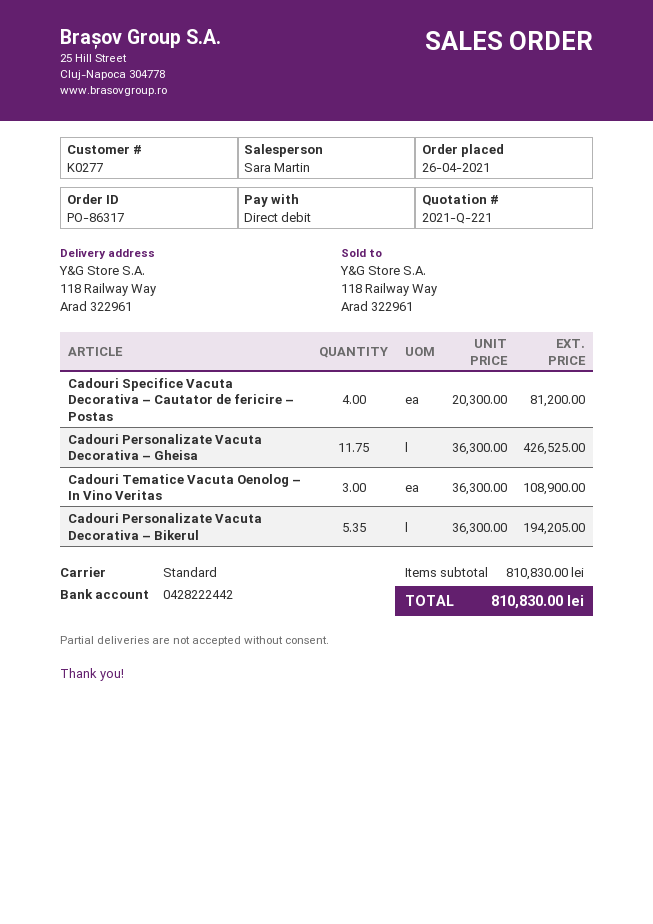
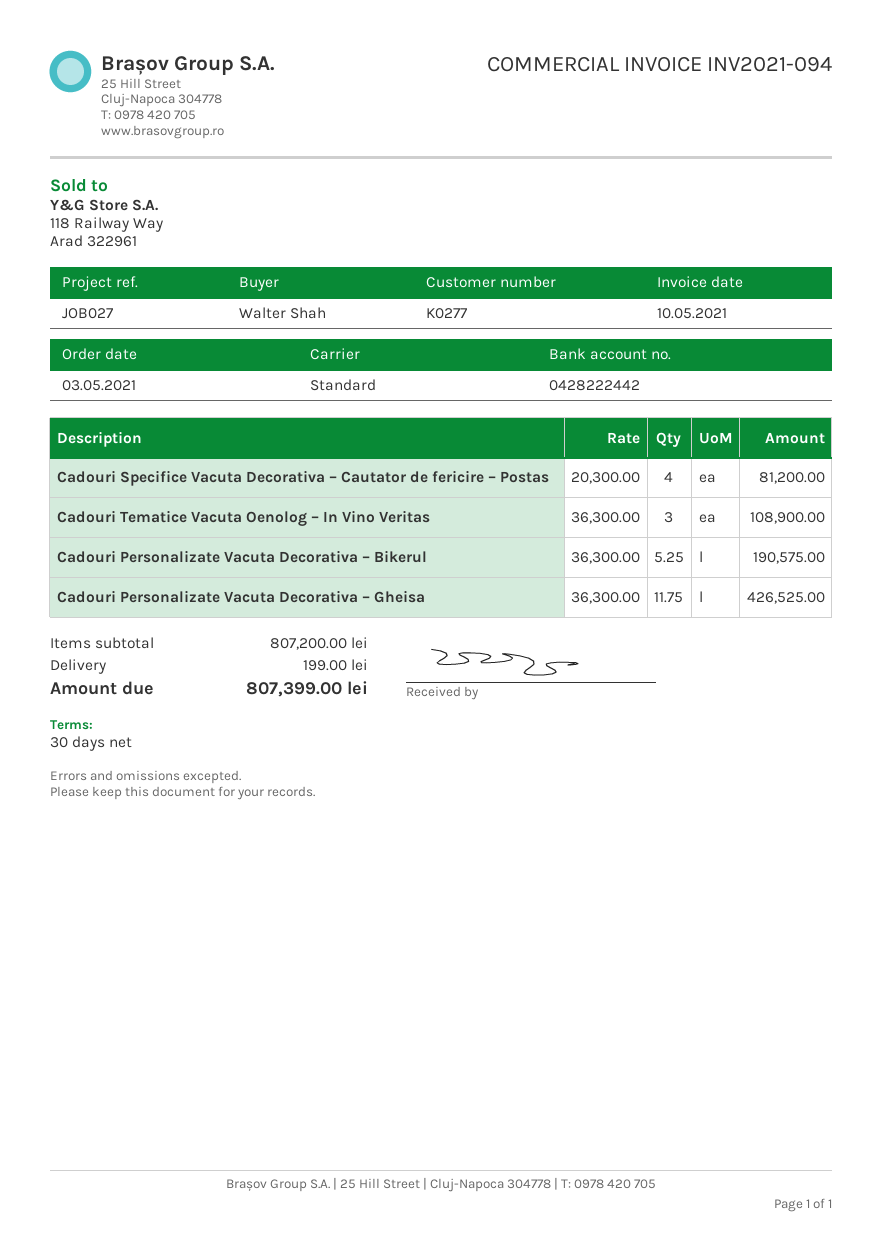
order date: 2021-04-26 -> 2021-05-03
Cadouri Personalizate Vacuta Decorativa – Bikerul: 5.35 x 36300.00 = 194205.00 -> 5.25 x 36300.00 = 190575.00
subtotal: 810830.00 -> 807200.00
shipping: none -> 199.00
total: 810830.00 -> 807399.00

